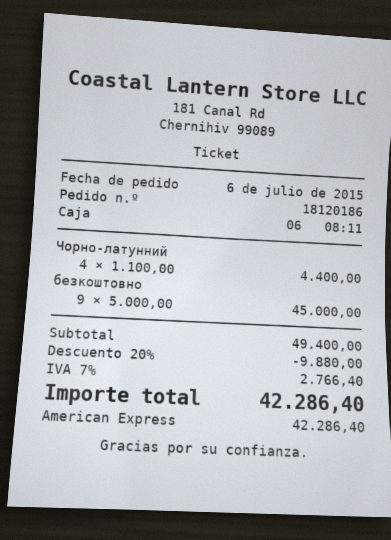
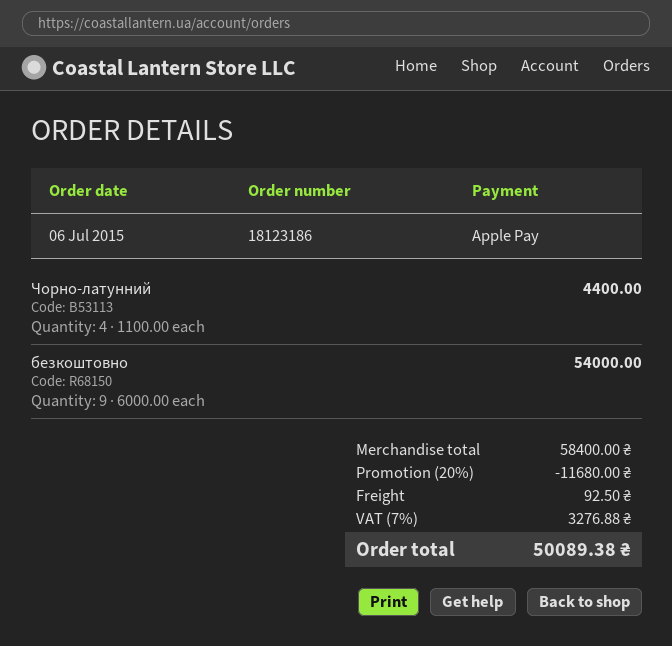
order number: 18120186 -> 18123186
payment method: American Express -> Apple Pay
безкоштовно: 9 x 5000.00 = 45000.00 -> 9 x 6000.00 = 54000.00
subtotal: 49400.00 -> 58400.00
discount: 20% = 9880.00 -> 20% = 11680.00
shipping: none -> 92.50
tax: 7% = 2766.40 -> 7% = 3276.88
total: 42286.40 -> 50089.38

